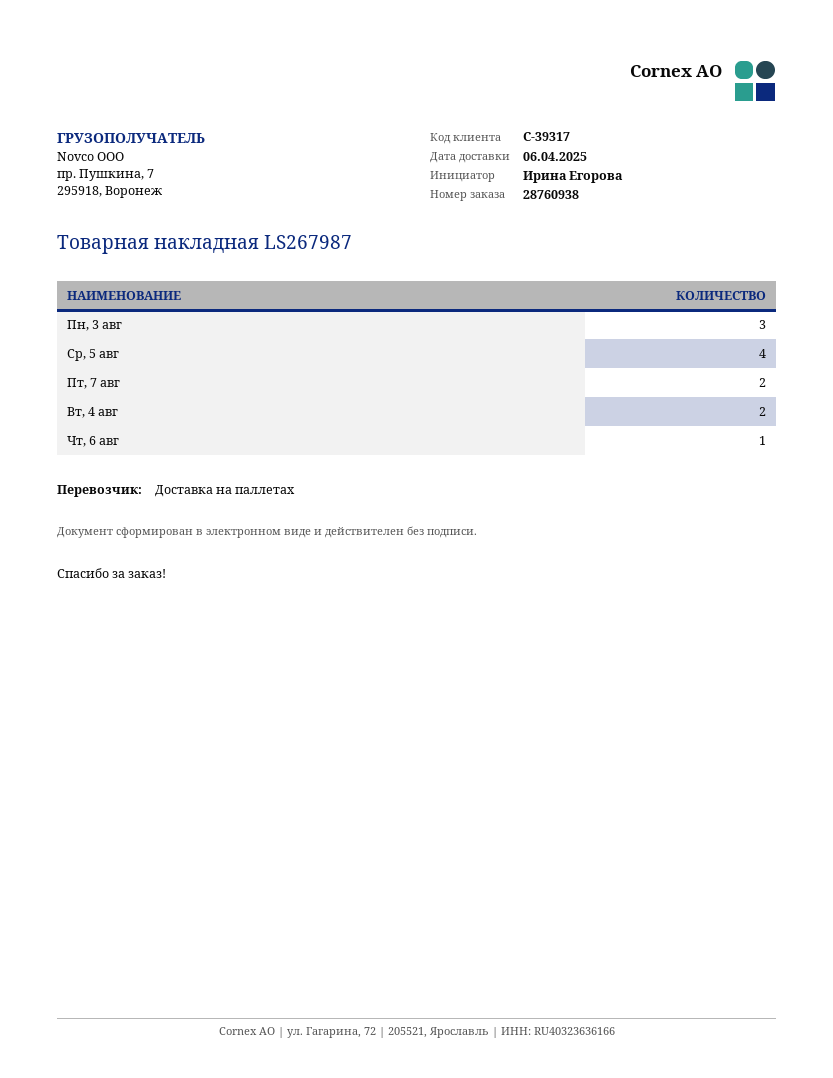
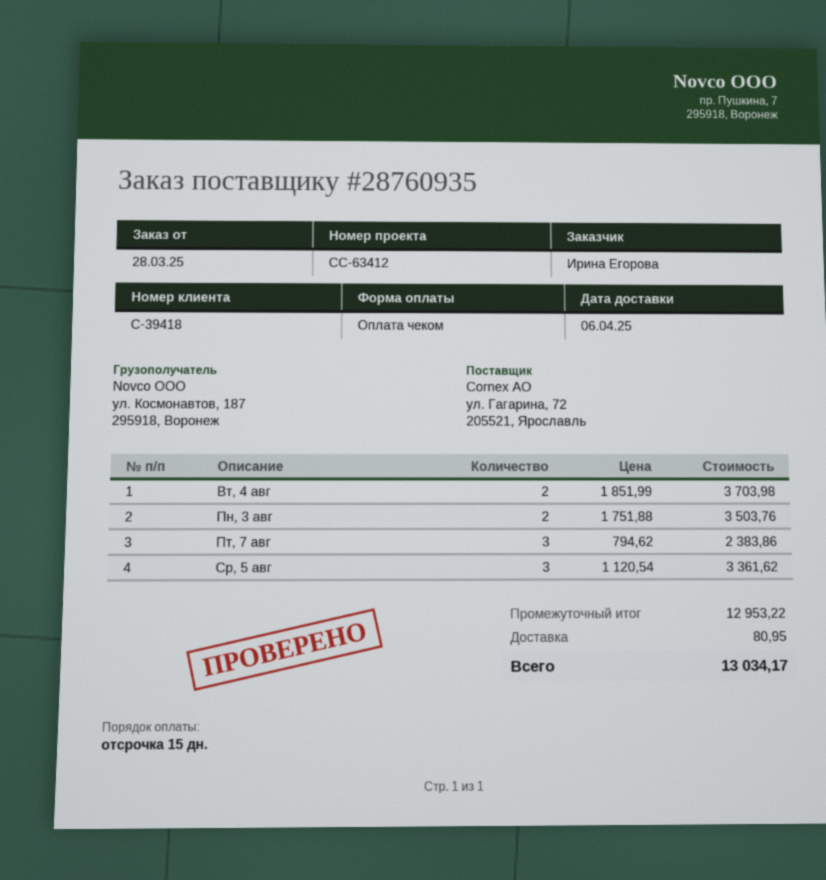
order number: 28760938 -> 28760935
customer number: C-39317 -> C-39418
ship to: пр. Пушкина, 7, 295918, Воронеж -> ул. Космонавтов, 187, 295918, Воронеж
Пн, 3 авг: 3 -> 2
Ср, 5 авг: 4 -> 3
Пт, 7 авг: 2 -> 3
Чт, 6 авг: 1 -> none

